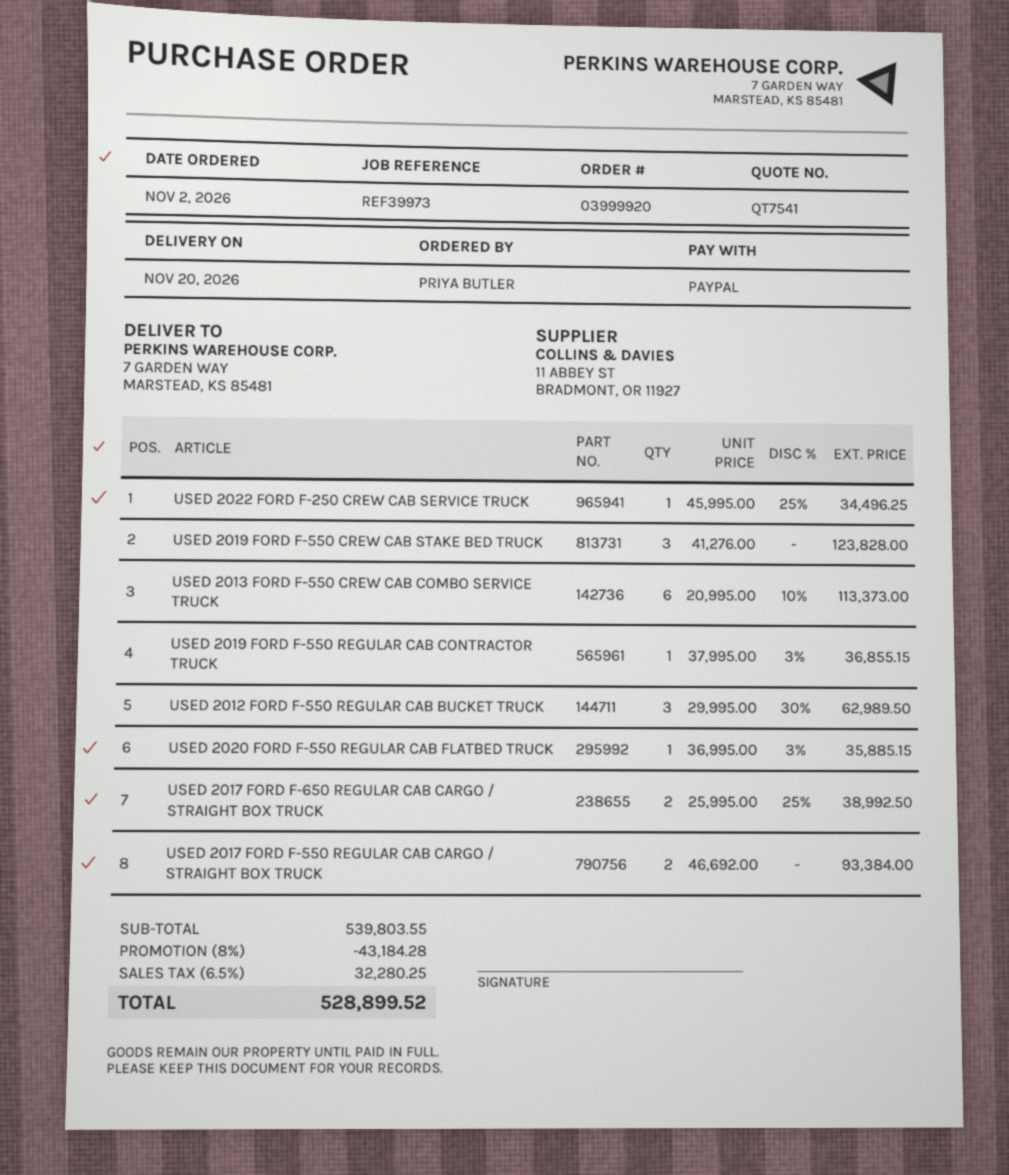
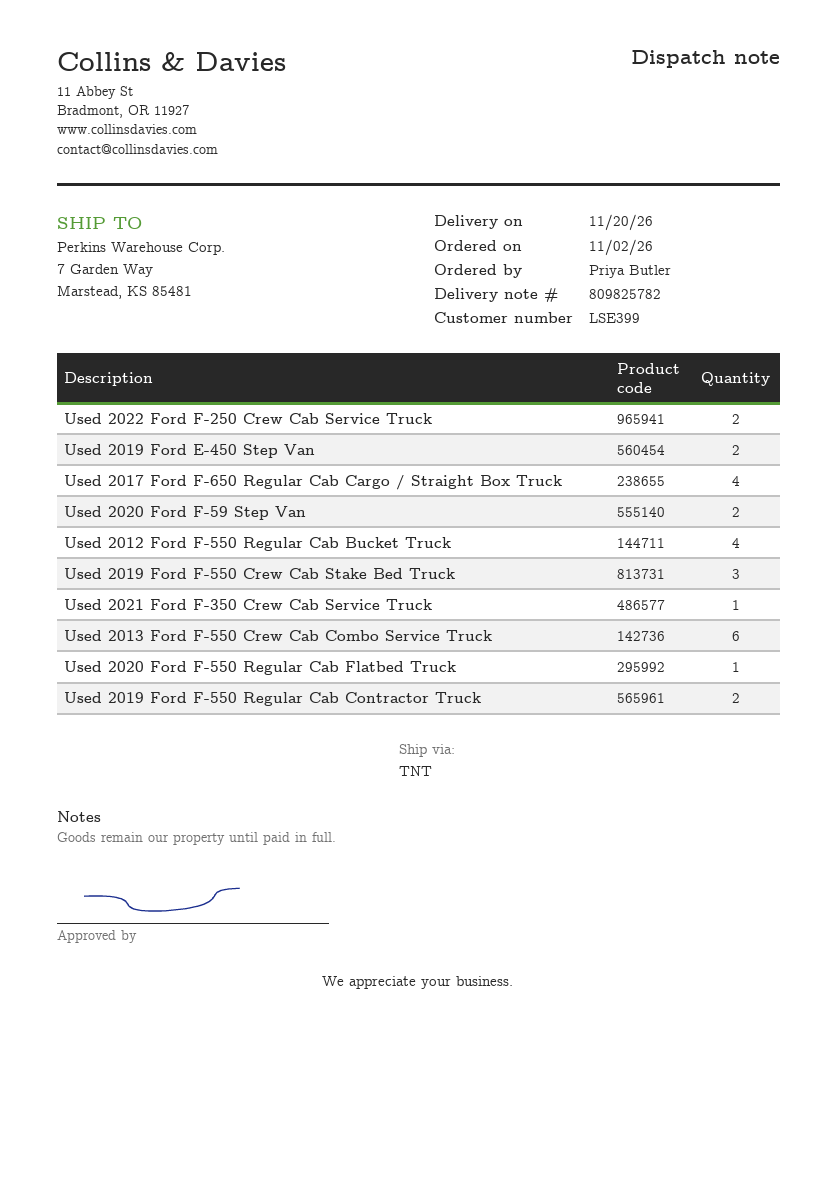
USED 2022 FORD F-250 CREW CAB SERVICE TRUCK: 1 -> 2
USED 2019 FORD F-550 REGULAR CAB CONTRACTOR TRUCK: 1 -> 2
USED 2012 FORD F-550 REGULAR CAB BUCKET TRUCK: 3 -> 4
USED 2017 FORD F-650 REGULAR CAB CARGO / STRAIGHT BOX TRUCK: 2 -> 4
USED 2017 FORD F-550 REGULAR CAB CARGO / STRAIGHT BOX TRUCK: 2 -> none
Used 2019 Ford E-450 Step Van: none -> 2
Used 2020 Ford F-59 Step Van: none -> 2
Used 2021 Ford F-350 Crew Cab Service Truck: none -> 1

